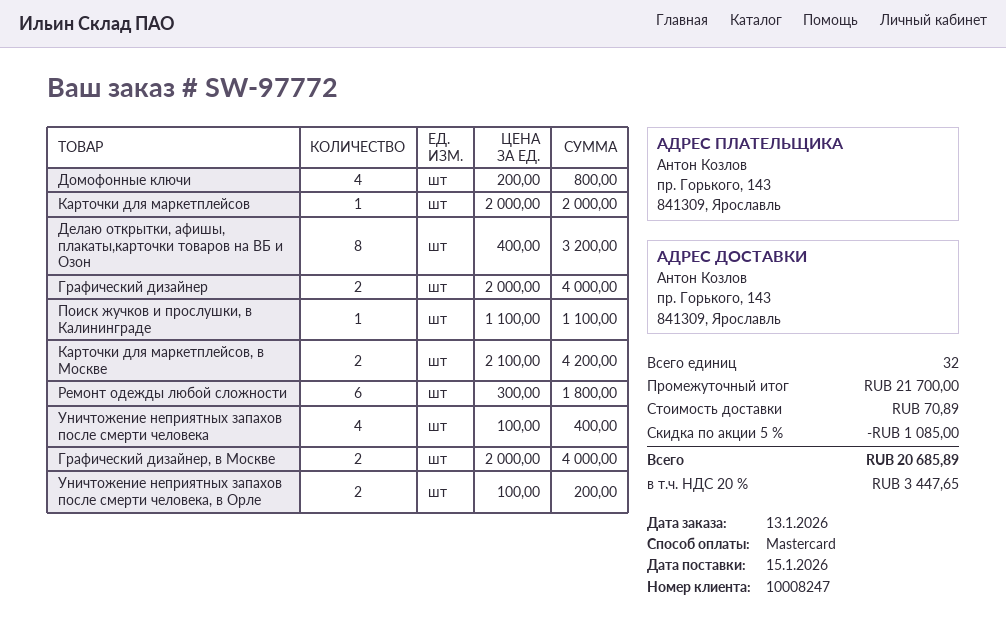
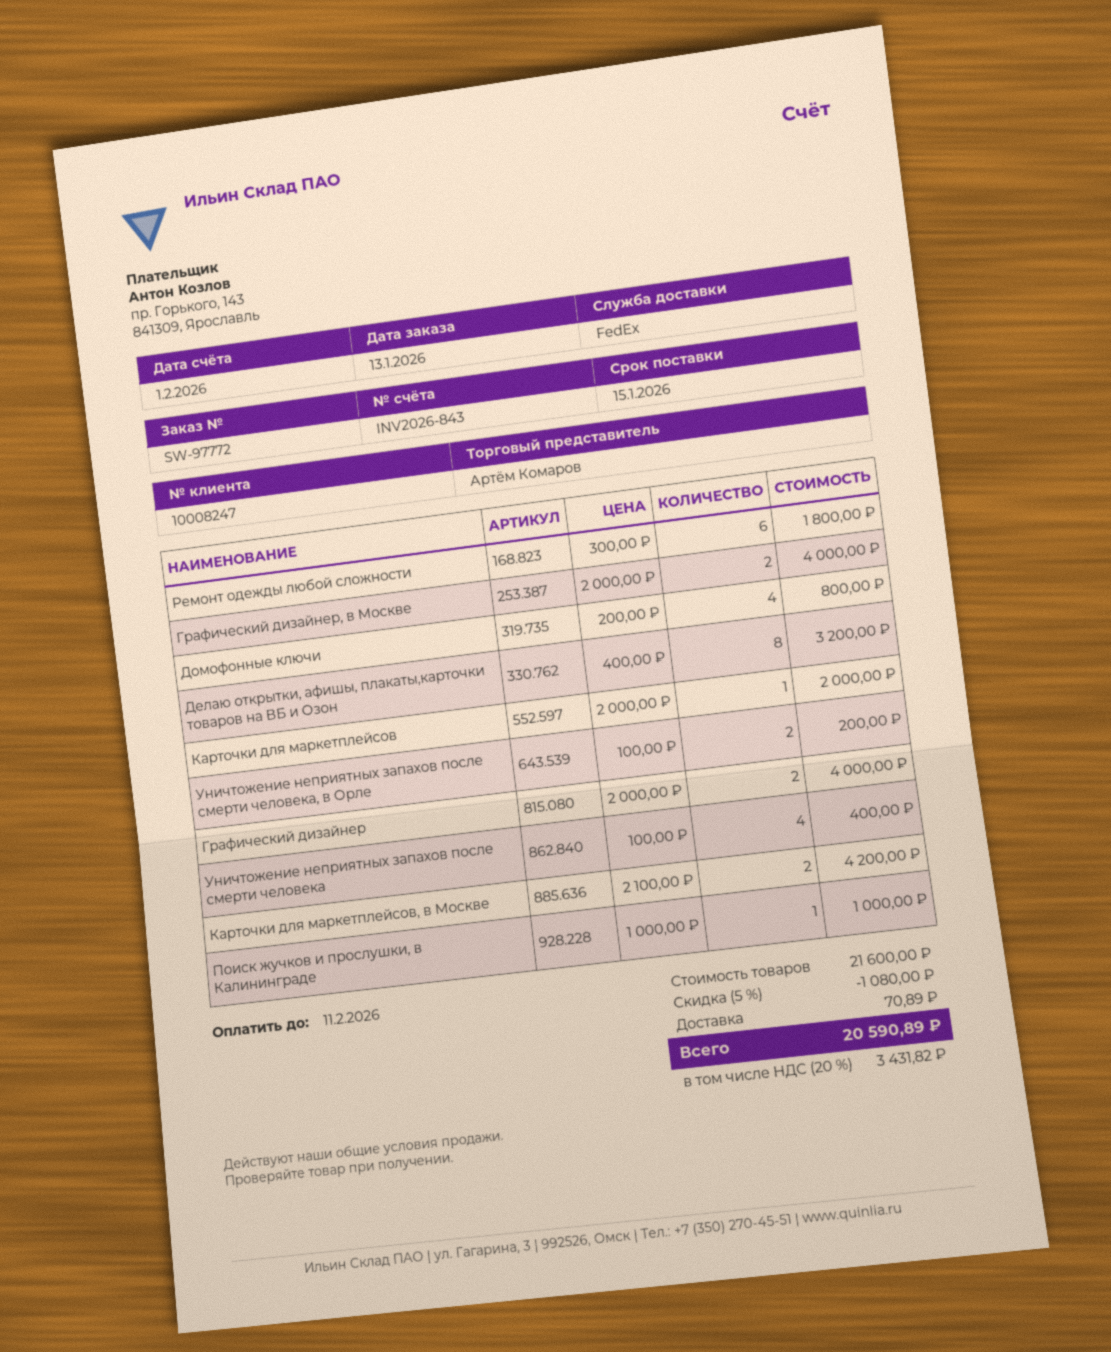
Поиск жучков и прослушки, в Калининграде: 1 x 1100.00 = 1100.00 -> 1 x 1000.00 = 1000.00
subtotal: 21700.00 -> 21600.00
discount: 5% = 1085.00 -> 5% = 1080.00
tax: 20% = 3447.65 -> 20% = 3431.82
total: 20685.89 -> 20590.89

